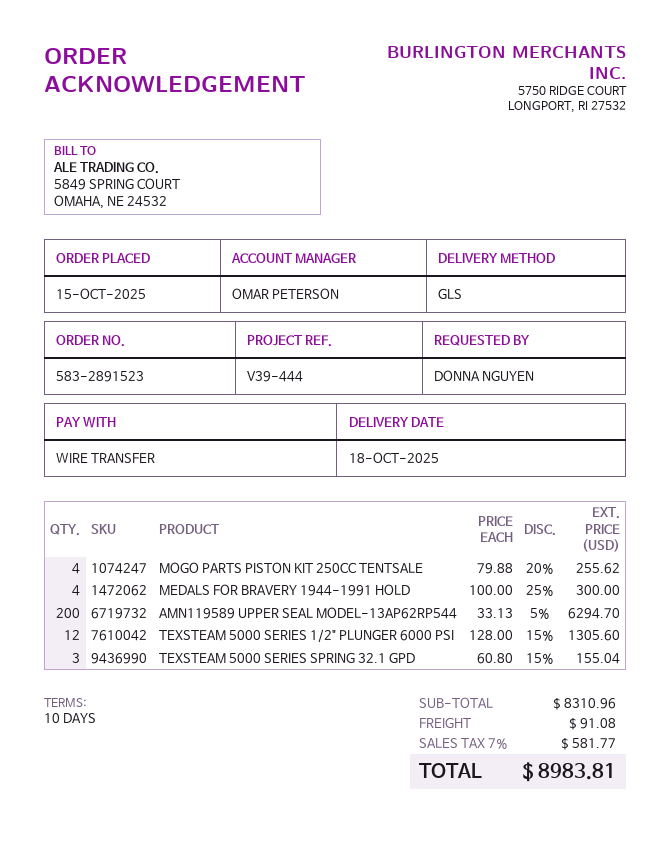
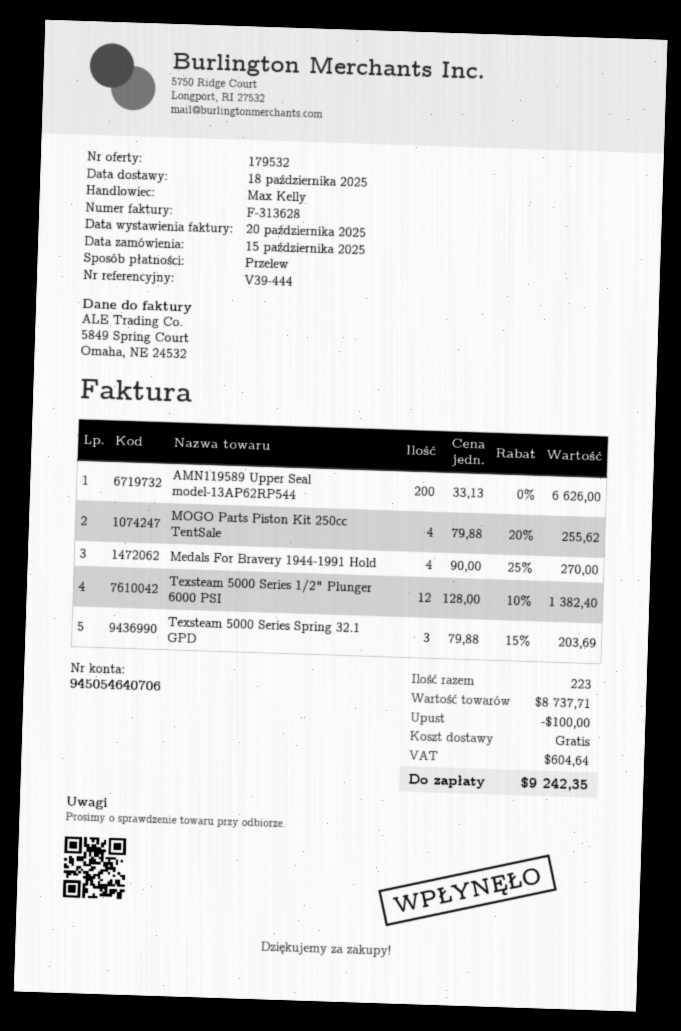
sales rep: OMAR PETERSON -> Max Kelly
MEDALS FOR BRAVERY 1944-1991 HOLD: 4 x 100.00 - 25% = 300.00 -> 4 x 90.00 - 25% = 270.00
AMN119589 UPPER SEAL MODEL-13AP62RP544: 200 x 33.13 - 5% = 6294.70 -> 200 x 33.13 = 6626.00
TEXSTEAM 5000 SERIES 1/2" PLUNGER 6000 PSI: 12 x 128.00 - 15% = 1305.60 -> 12 x 128.00 - 10% = 1382.40
TEXSTEAM 5000 SERIES SPRING 32.1 GPD: 3 x 60.80 - 15% = 155.04 -> 3 x 79.88 - 15% = 203.69
subtotal: 8310.96 -> 8737.71
discount: none -> 100.00
shipping: 91.08 -> 0.00
tax: 581.77 -> 604.64
total: 8983.81 -> 9242.35

